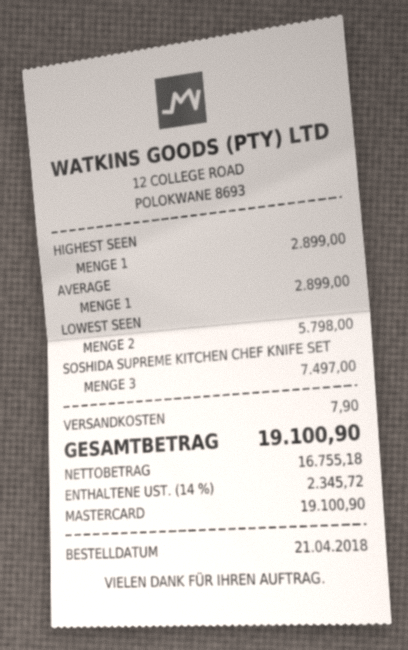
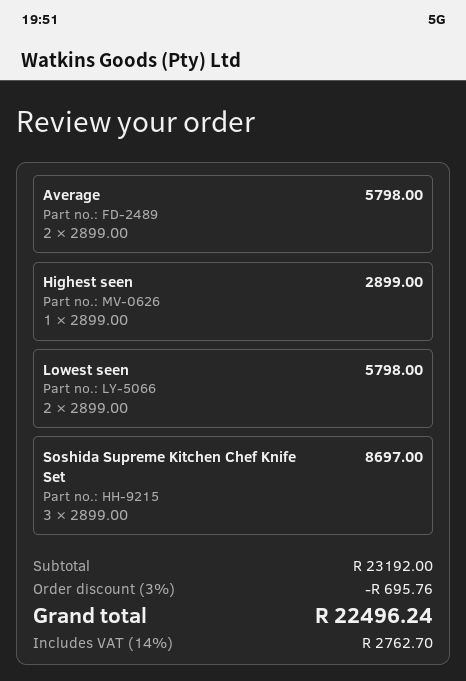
AVERAGE: 1 for 2899.00 -> 2 for 5798.00
SOSHIDA SUPREME KITCHEN CHEF KNIFE SET: 3 for 7497.00 -> 3 for 8697.00
discount: none -> 3% = 695.76
shipping: 7.90 -> none
tax: 14% = 2345.72 -> 14% = 2762.70
total: 19100.90 -> 22496.24

